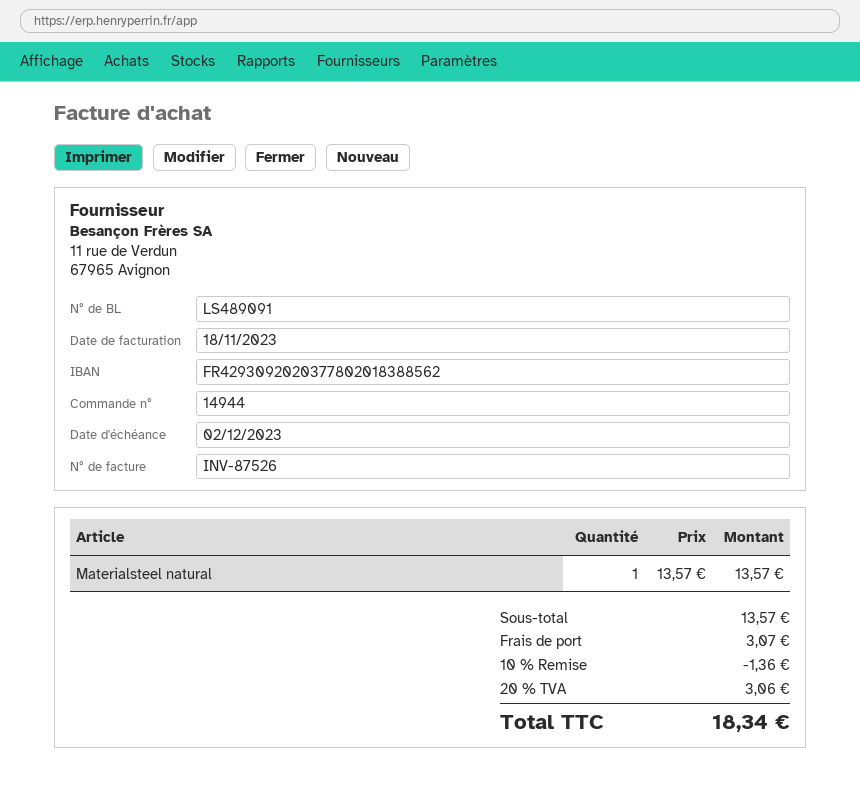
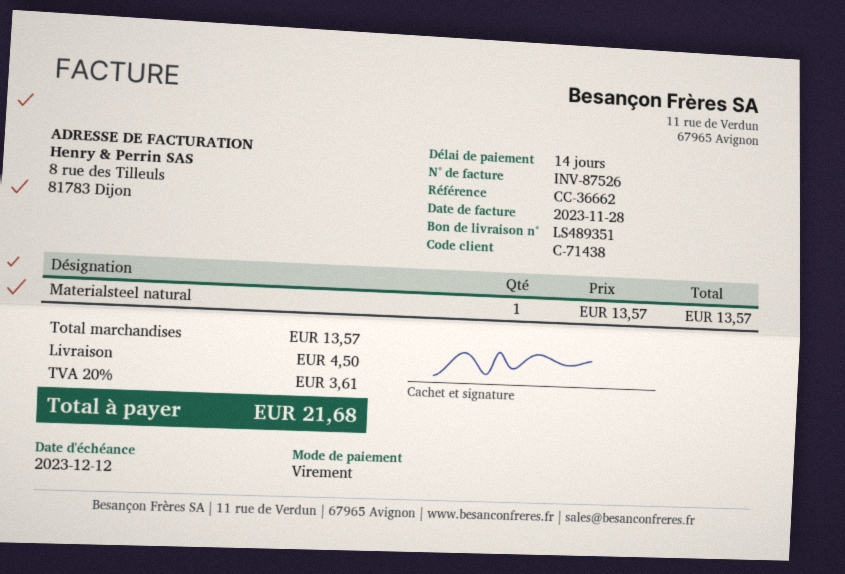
delivery note number: LS489091 -> LS489351
invoice date: 2023-11-18 -> 2023-11-28
due date: 2023-12-02 -> 2023-12-12
discount: 10% = 1.36 -> none
shipping: 3.07 -> 4.50
tax: 20% = 3.06 -> 20% = 3.61
total: 18.34 -> 21.68

